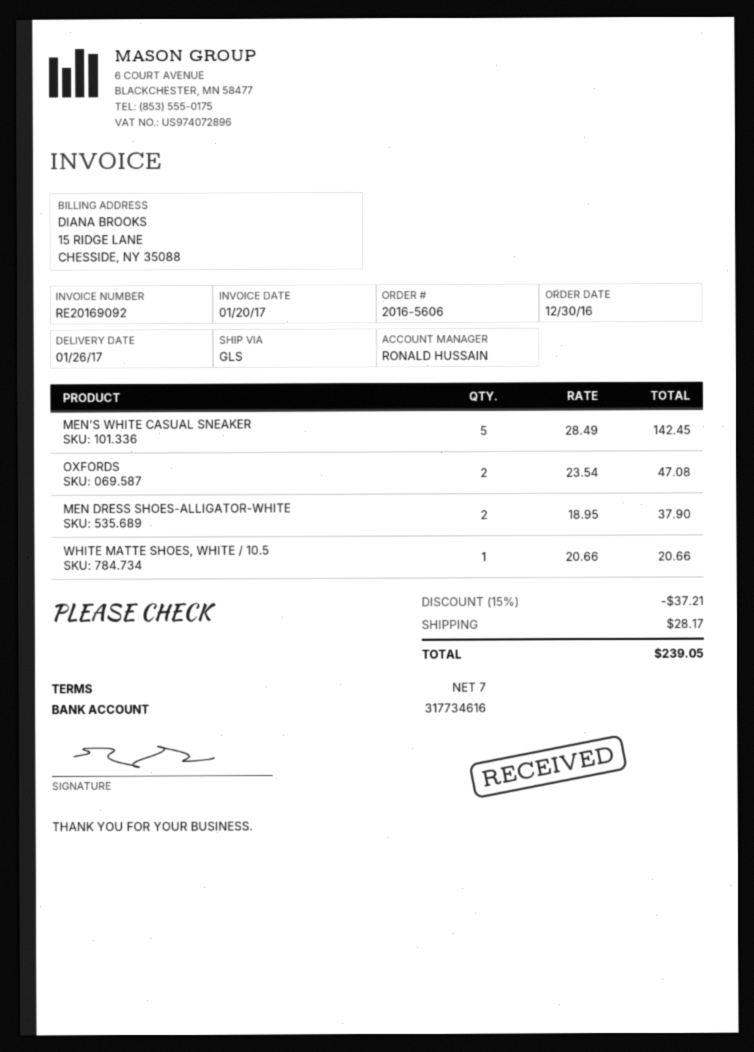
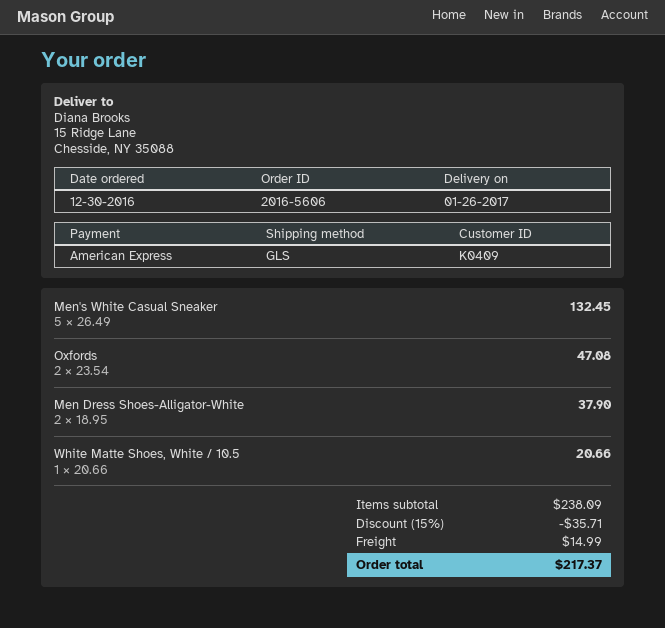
MEN'S WHITE CASUAL SNEAKER: 5 x 28.49 = 142.45 -> 5 x 26.49 = 132.45
discount: 15% = 37.21 -> 15% = 35.71
shipping: 28.17 -> 14.99
total: 239.05 -> 217.37

